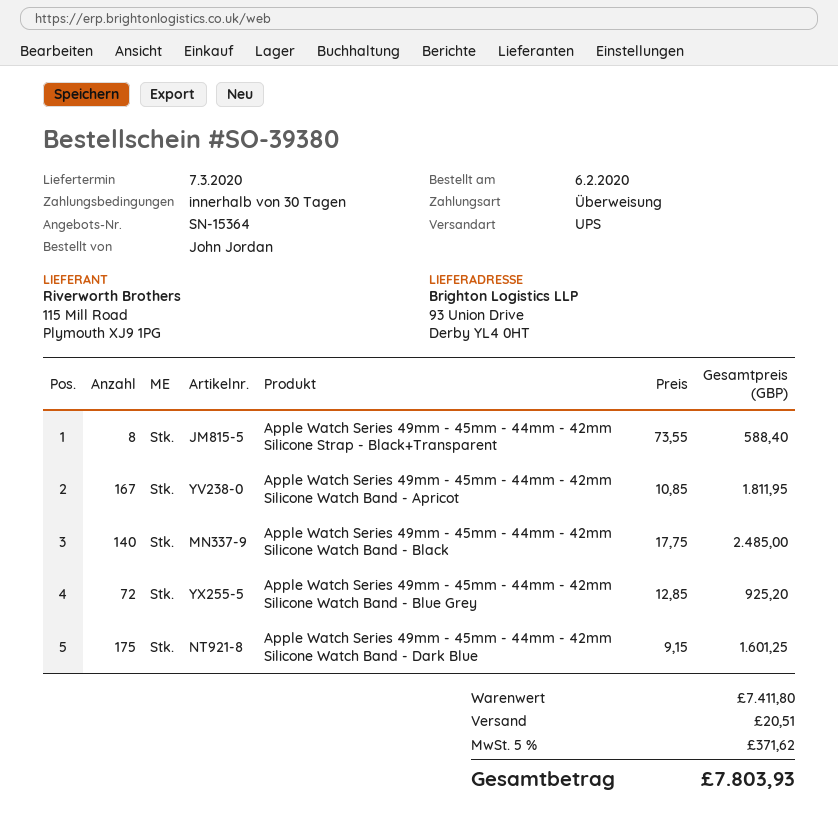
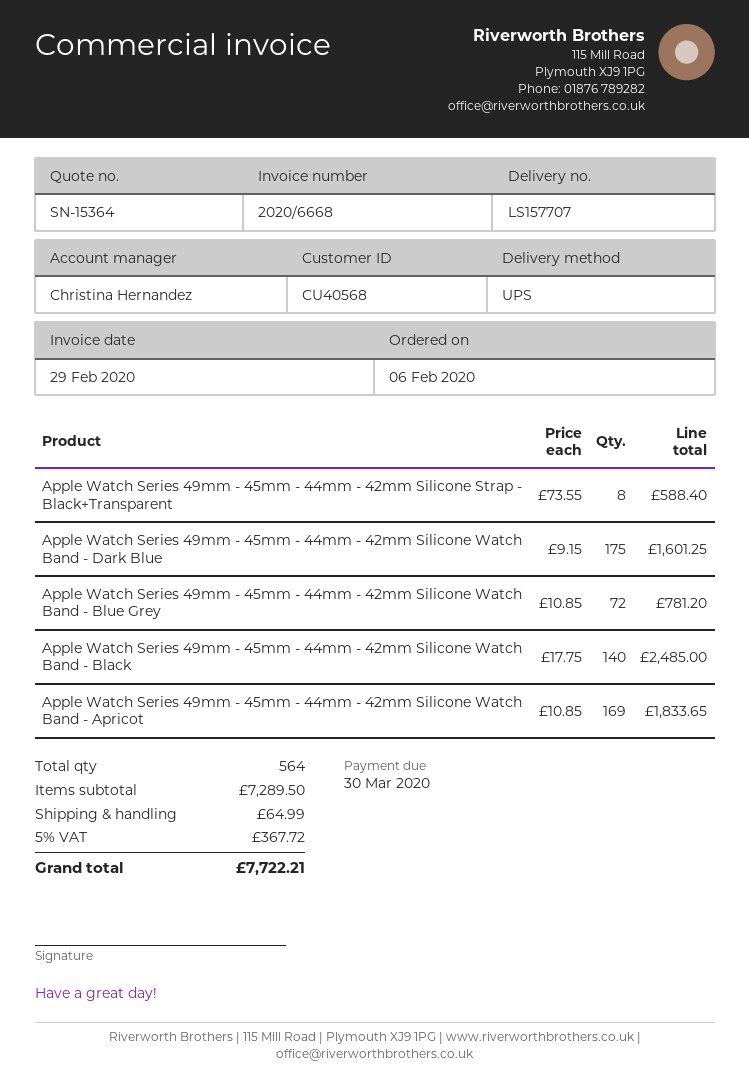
Apple Watch Series 49mm - 45mm - 44mm - 42mm Silicone Watch Band - Apricot: 167 x 10.85 = 1811.95 -> 169 x 10.85 = 1833.65
Apple Watch Series 49mm - 45mm - 44mm - 42mm Silicone Watch Band - Blue Grey: 72 x 12.85 = 925.20 -> 72 x 10.85 = 781.20
subtotal: 7411.80 -> 7289.50
shipping: 20.51 -> 64.99
tax: 5% = 371.62 -> 5% = 367.72
total: 7803.93 -> 7722.21

